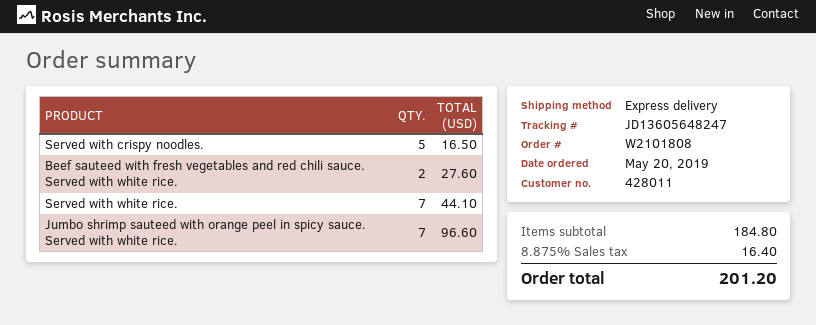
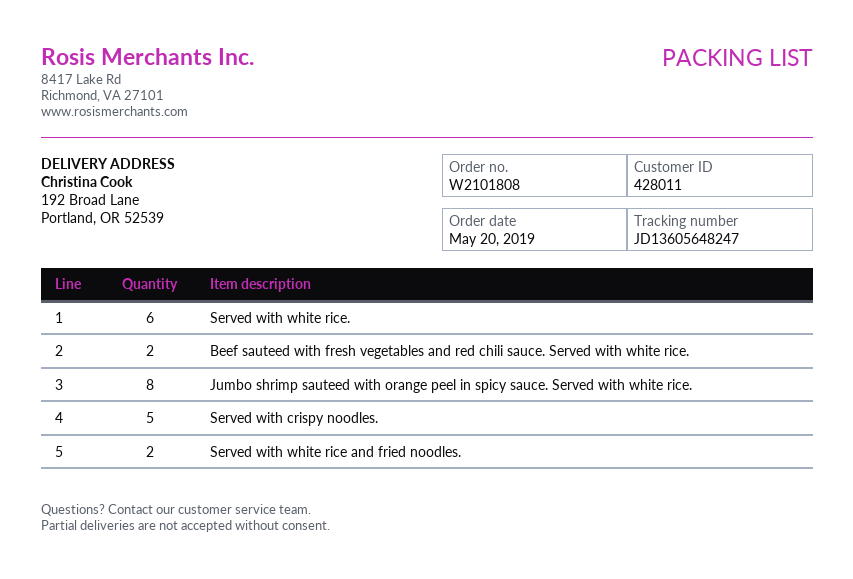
Served with white rice.: 7 -> 6
Jumbo shrimp sauteed with orange peel in spicy sauce. Served with white rice.: 7 -> 8
Served with white rice and fried noodles.: none -> 2

